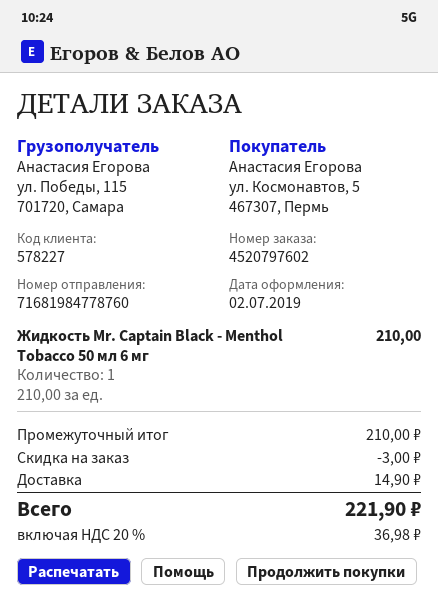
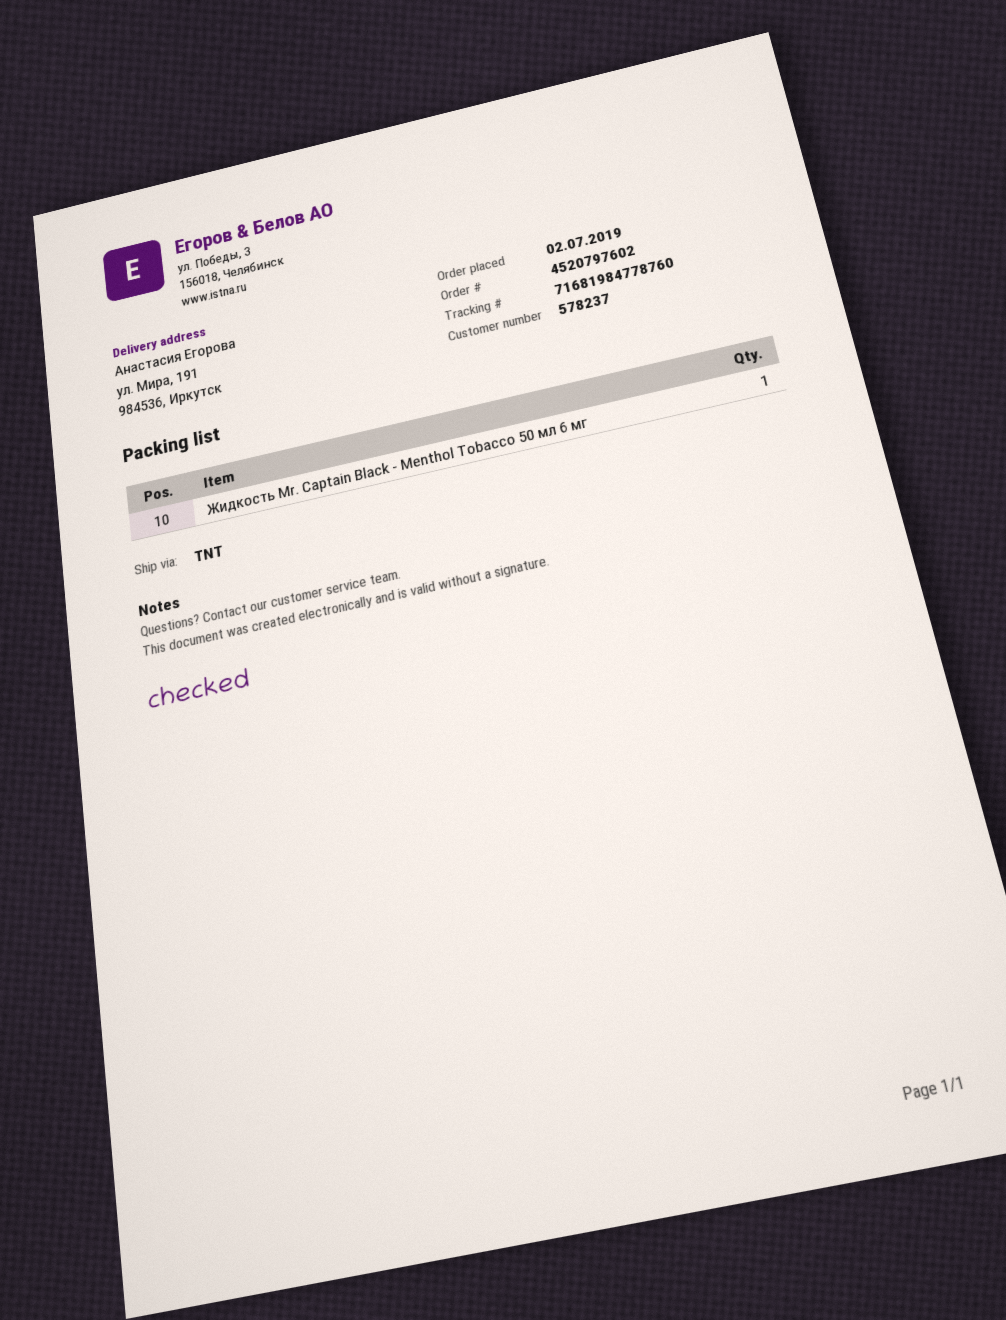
customer number: 578227 -> 578237
ship to: ул. Победы, 115, 701720, Самара -> ул. Мира, 191, 984536, Иркутск

